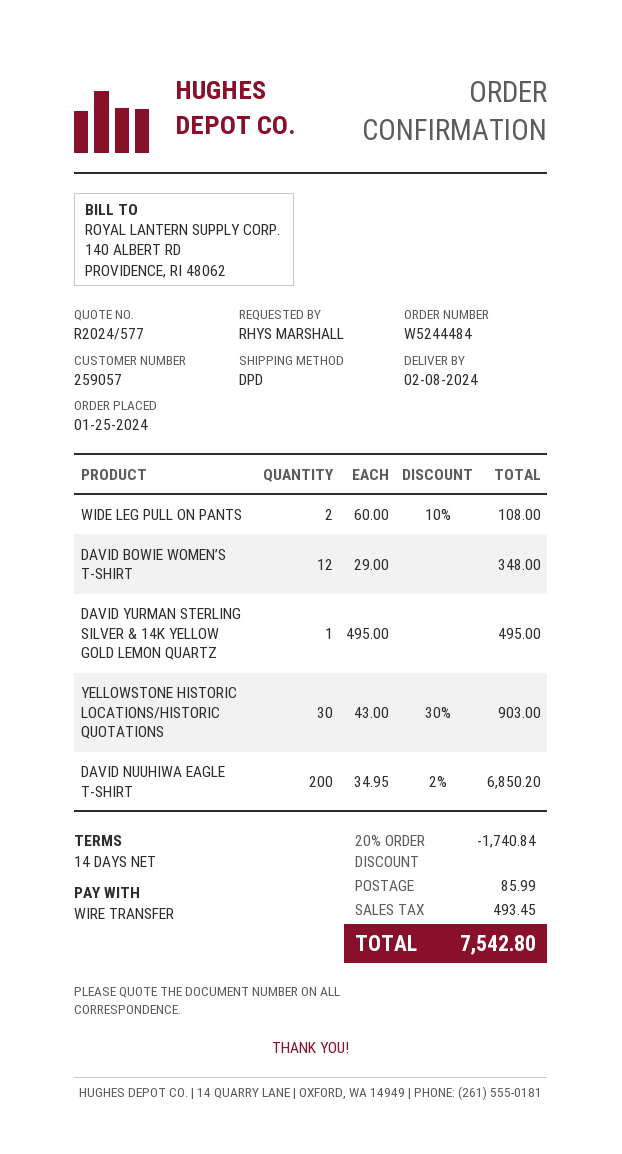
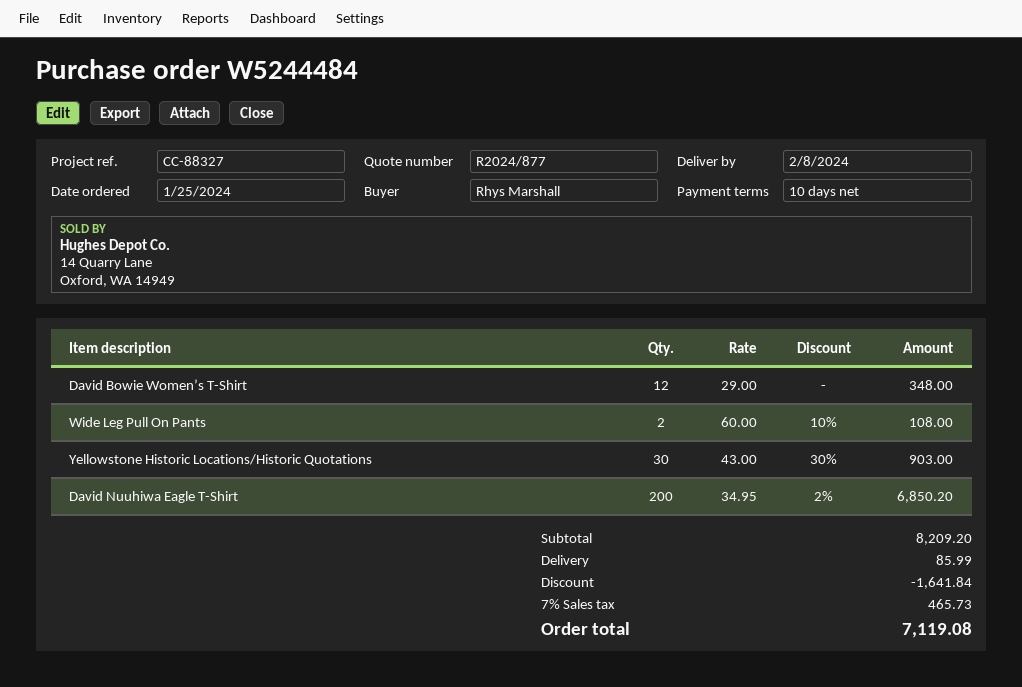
quote number: R2024/577 -> R2024/877
payment terms: 14 days -> 10 days
DAVID YURMAN STERLING SILVER & 14K YELLOW GOLD LEMON QUARTZ: 1 x 495.00 = 495.00 -> none
discount: 1740.84 -> 1641.84
tax: 493.45 -> 465.73
total: 7542.80 -> 7119.08

